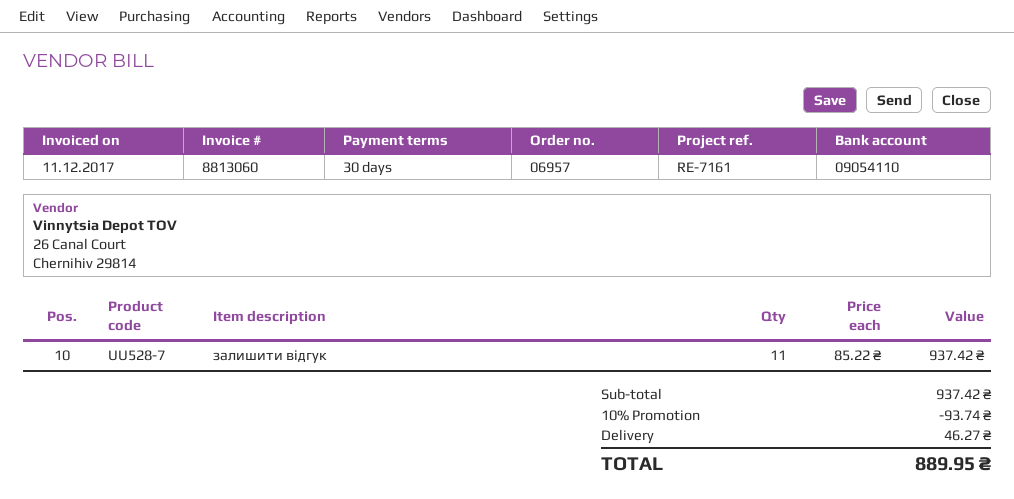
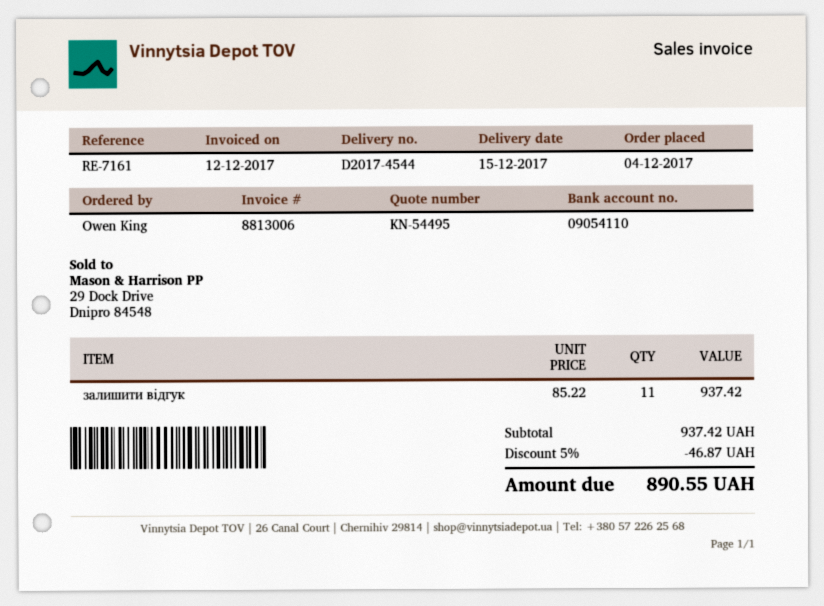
invoice number: 8813060 -> 8813006
invoice date: 2017-12-11 -> 2017-12-12
discount: 10% = 93.74 -> 5% = 46.87
shipping: 46.27 -> none
total: 889.95 -> 890.55

